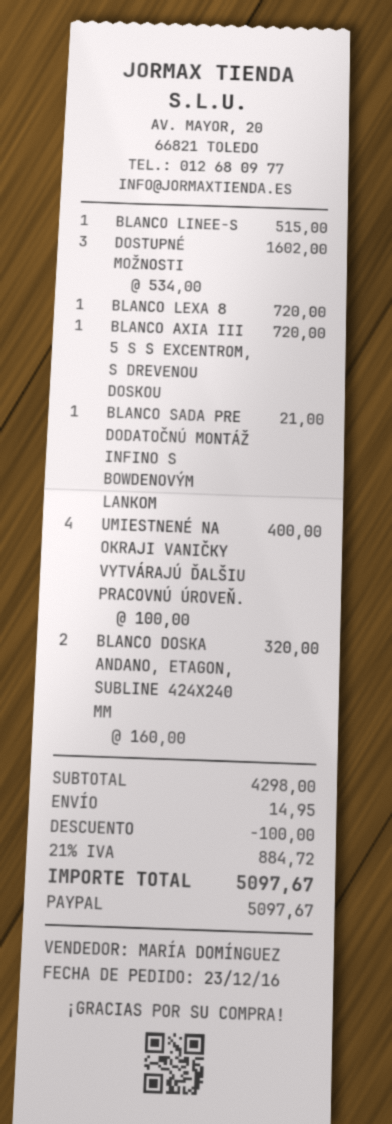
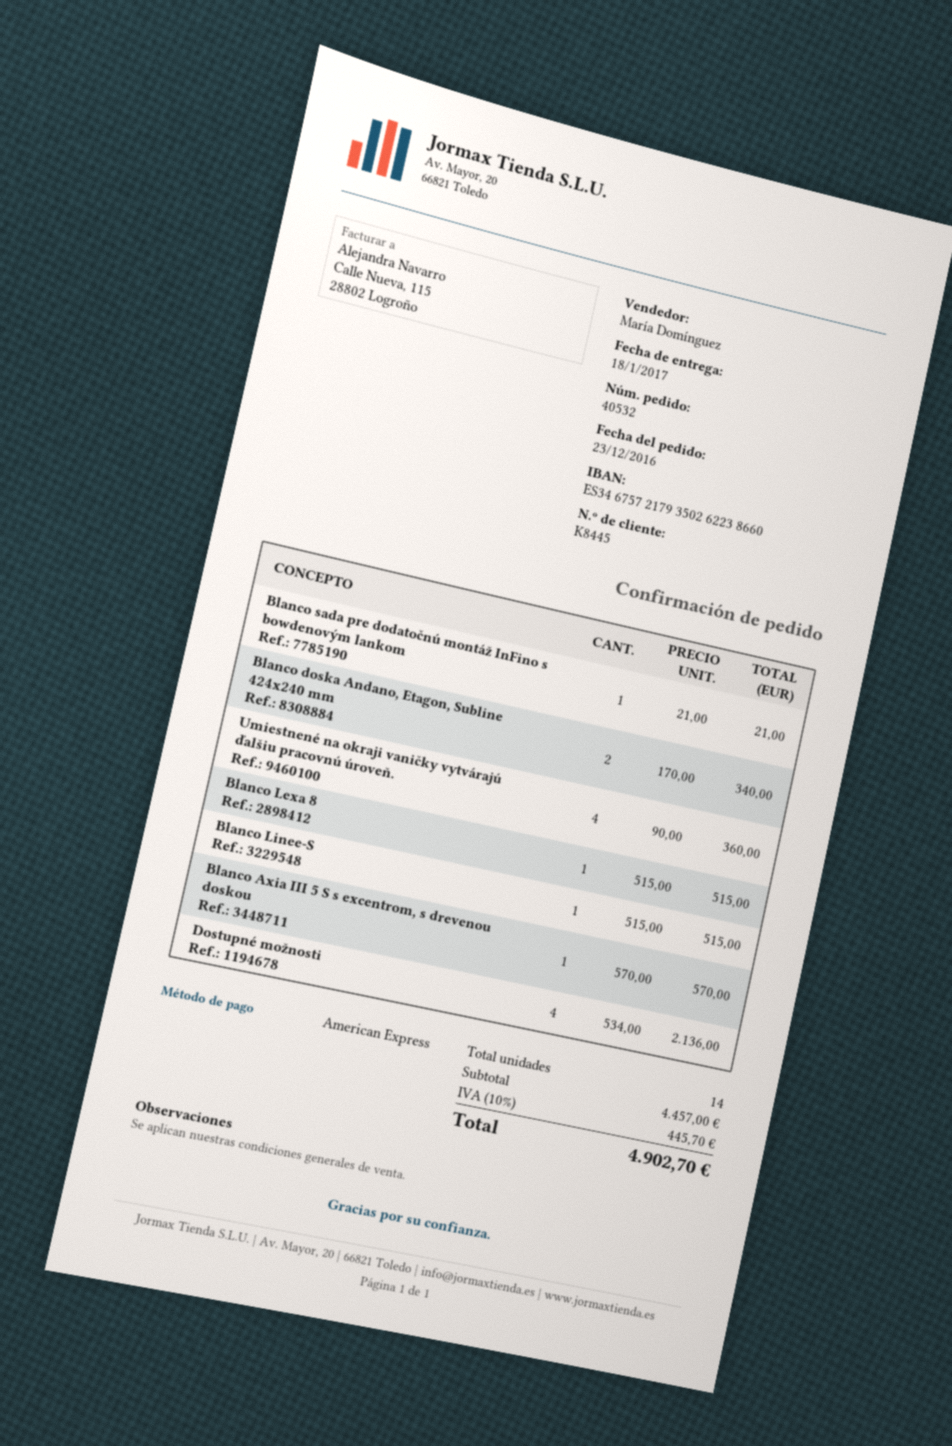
payment method: PayPal -> American Express
DOSTUPNÉ MOŽNOSTI: 3 x 534.00 = 1602.00 -> 4 x 534.00 = 2136.00
BLANCO LEXA 8: 1 x 720.00 = 720.00 -> 1 x 515.00 = 515.00
BLANCO AXIA III 5 S S EXCENTROM, S DREVENOU DOSKOU: 1 x 720.00 = 720.00 -> 1 x 570.00 = 570.00
UMIESTNENÉ NA OKRAJI VANIČKY VYTVÁRAJÚ ĎALŠIU PRACOVNÚ ÚROVEŇ.: 4 x 100.00 = 400.00 -> 4 x 90.00 = 360.00
BLANCO DOSKA ANDANO, ETAGON, SUBLINE 424X240 MM: 2 x 160.00 = 320.00 -> 2 x 170.00 = 340.00
subtotal: 4298.00 -> 4457.00
discount: 100.00 -> none
shipping: 14.95 -> none
tax: 21% = 884.72 -> 10% = 445.70
total: 5097.67 -> 4902.70

